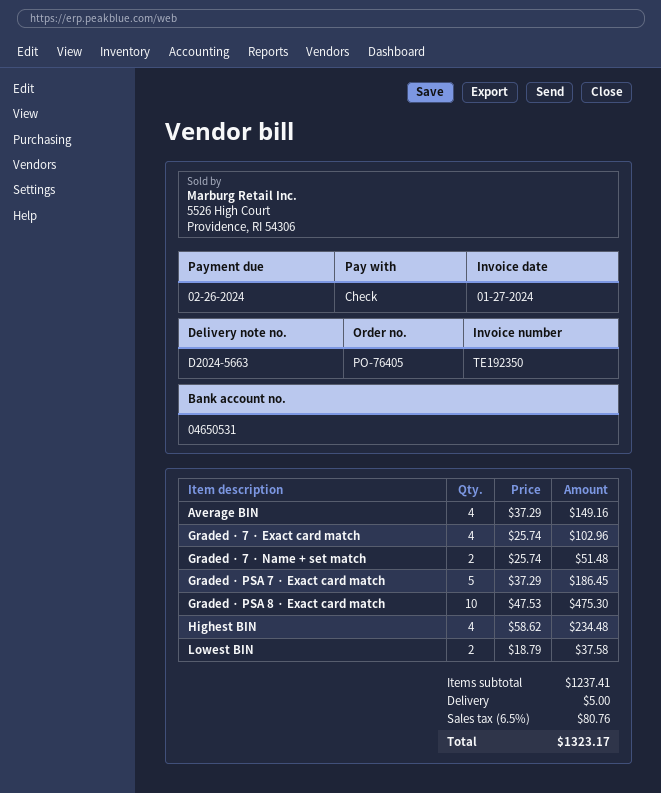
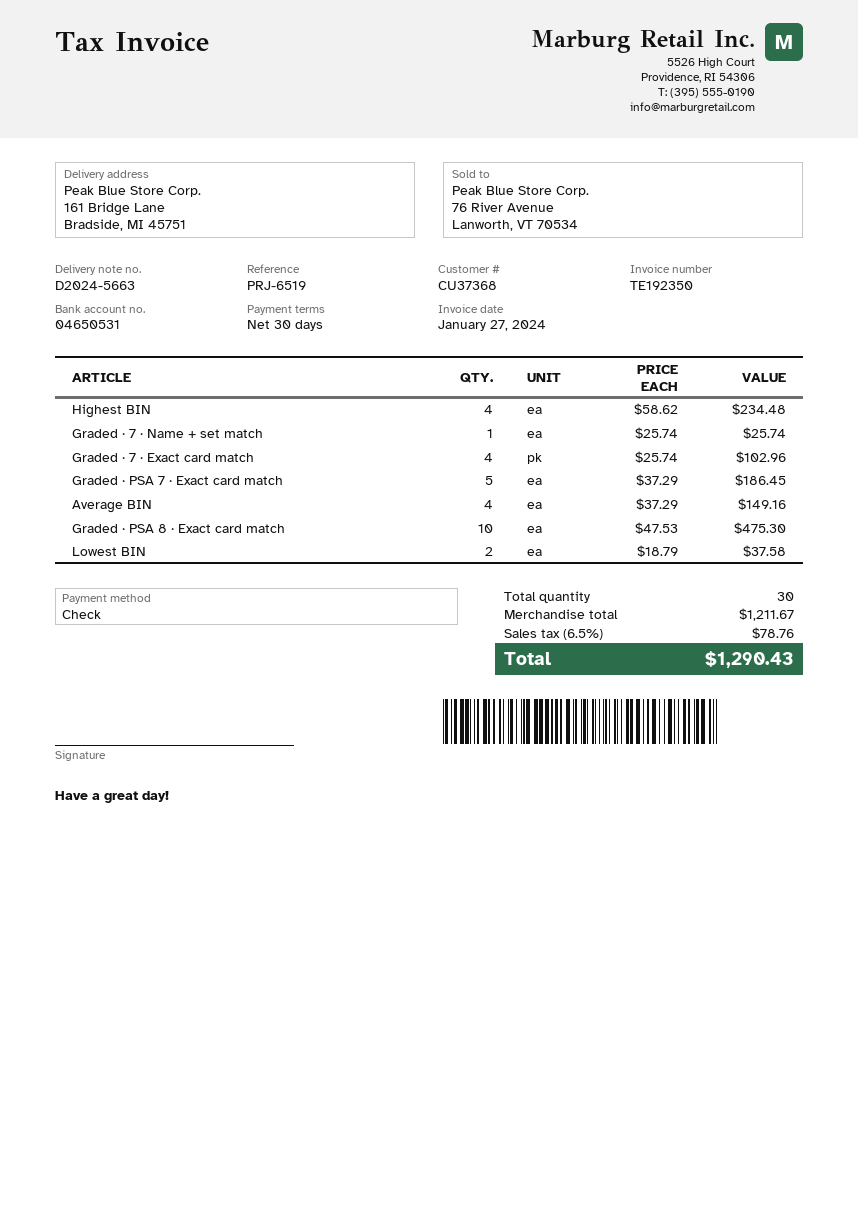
Graded · 7 · Name + set match: 2 x 25.74 = 51.48 -> 1 x 25.74 = 25.74
subtotal: 1237.41 -> 1211.67
shipping: 5.00 -> none
tax: 6.5% = 80.76 -> 6.5% = 78.76
total: 1323.17 -> 1290.43

